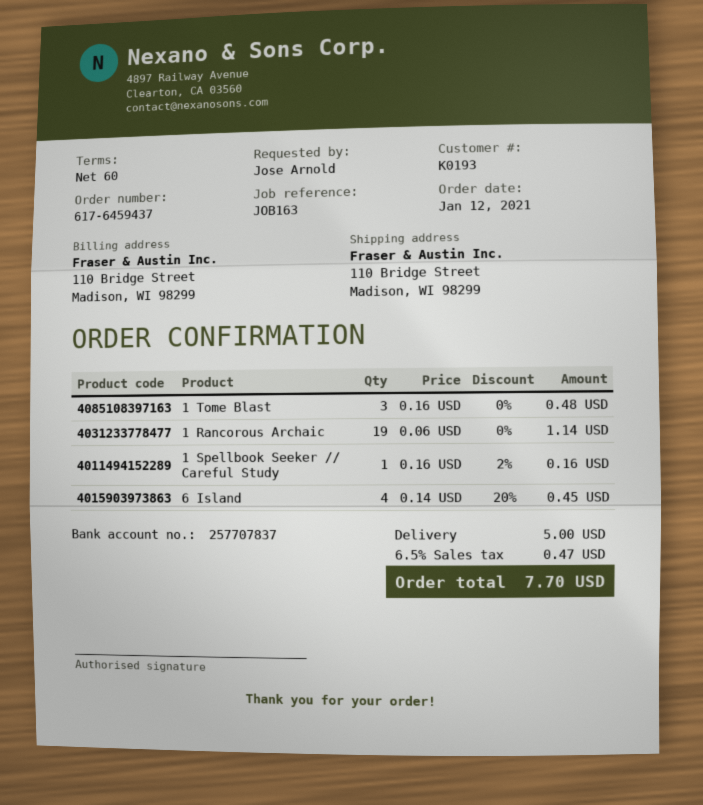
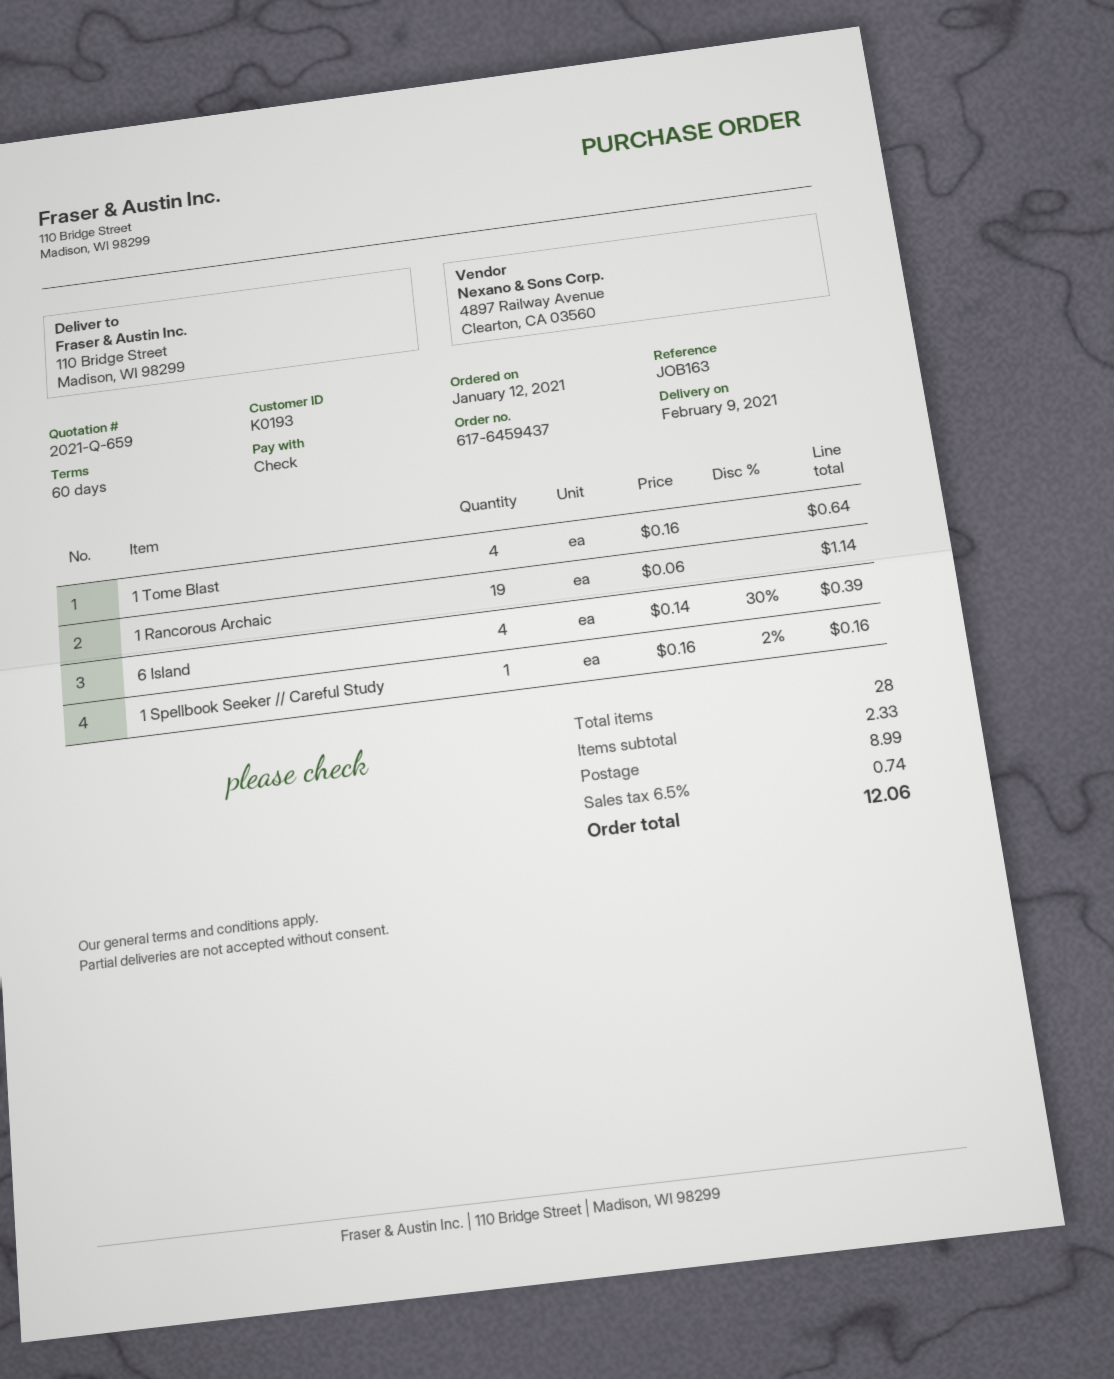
1 Tome Blast: 3 x 0.16 = 0.48 -> 4 x 0.16 = 0.64
6 Island: 4 x 0.14 - 20% = 0.45 -> 4 x 0.14 - 30% = 0.39
shipping: 5.00 -> 8.99
tax: 6.5% = 0.47 -> 6.5% = 0.74
total: 7.70 -> 12.06

